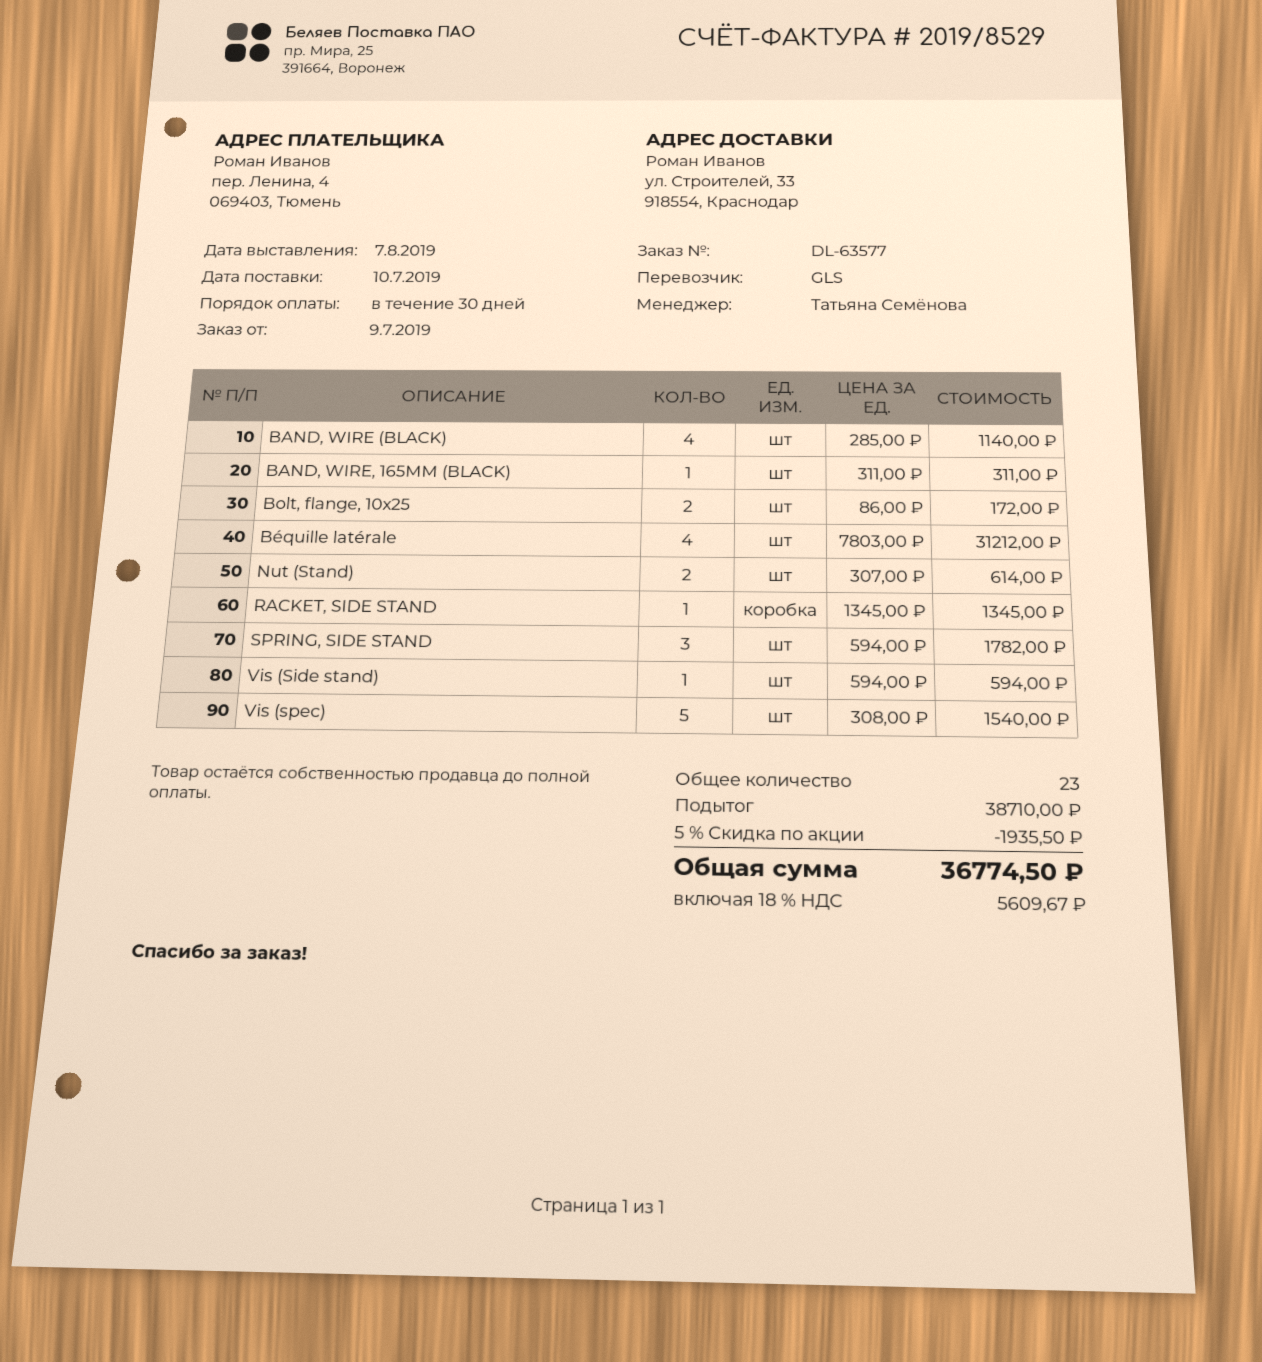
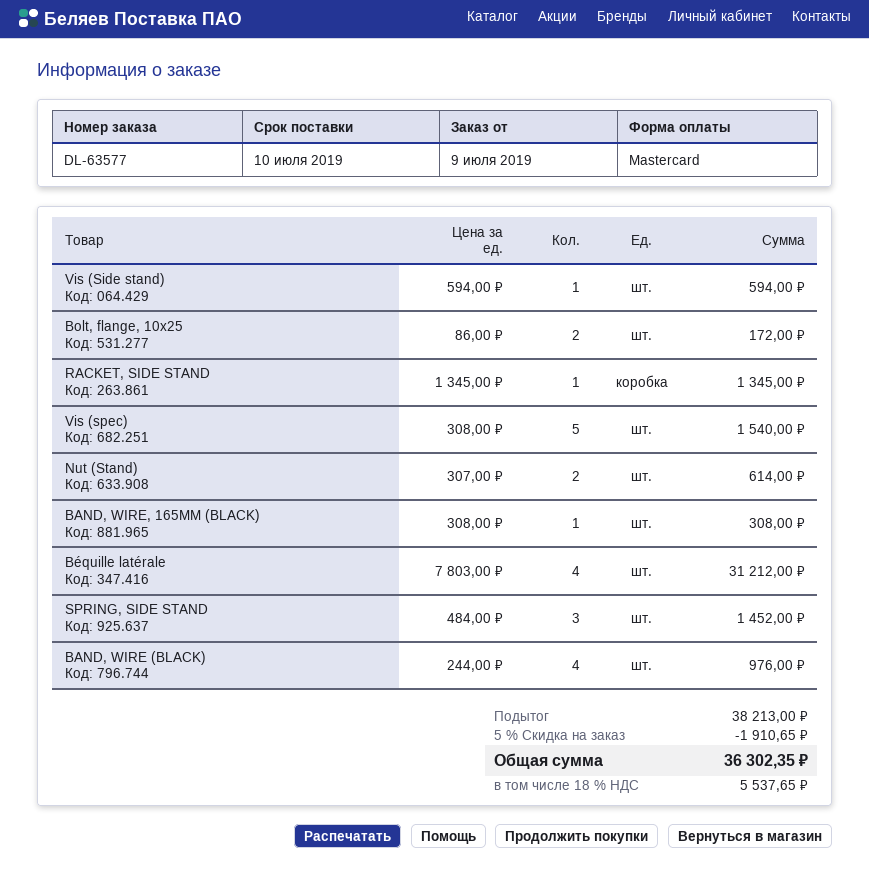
BAND, WIRE (BLACK): 4 x 285.00 = 1140.00 -> 4 x 244.00 = 976.00
BAND, WIRE, 165MM (BLACK): 1 x 311.00 = 311.00 -> 1 x 308.00 = 308.00
SPRING, SIDE STAND: 3 x 594.00 = 1782.00 -> 3 x 484.00 = 1452.00
subtotal: 38710.00 -> 38213.00
discount: 5% = 1935.50 -> 5% = 1910.65
tax: 18% = 5609.67 -> 18% = 5537.65
total: 36774.50 -> 36302.35

